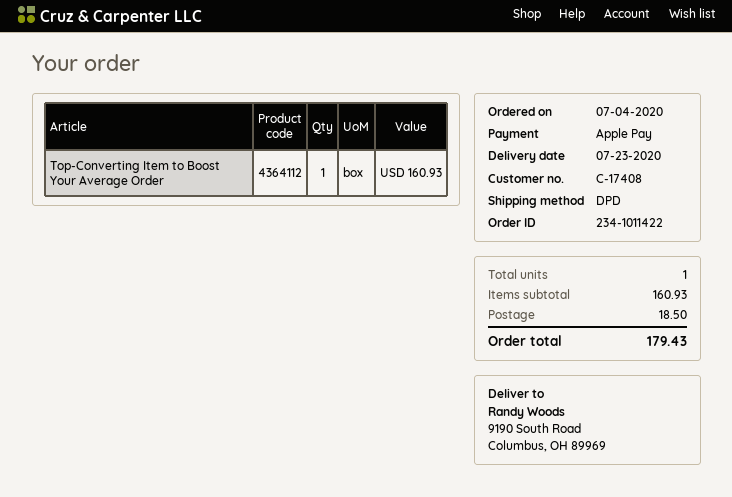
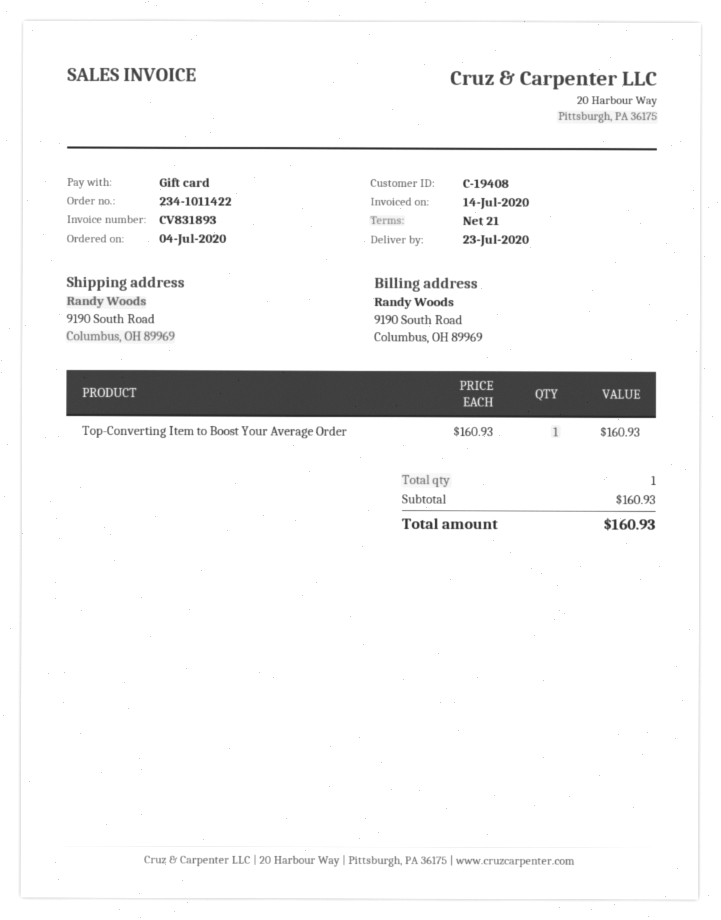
customer number: C-17408 -> C-19408
payment method: Apple Pay -> gift card
shipping: 18.50 -> none
total: 179.43 -> 160.93

